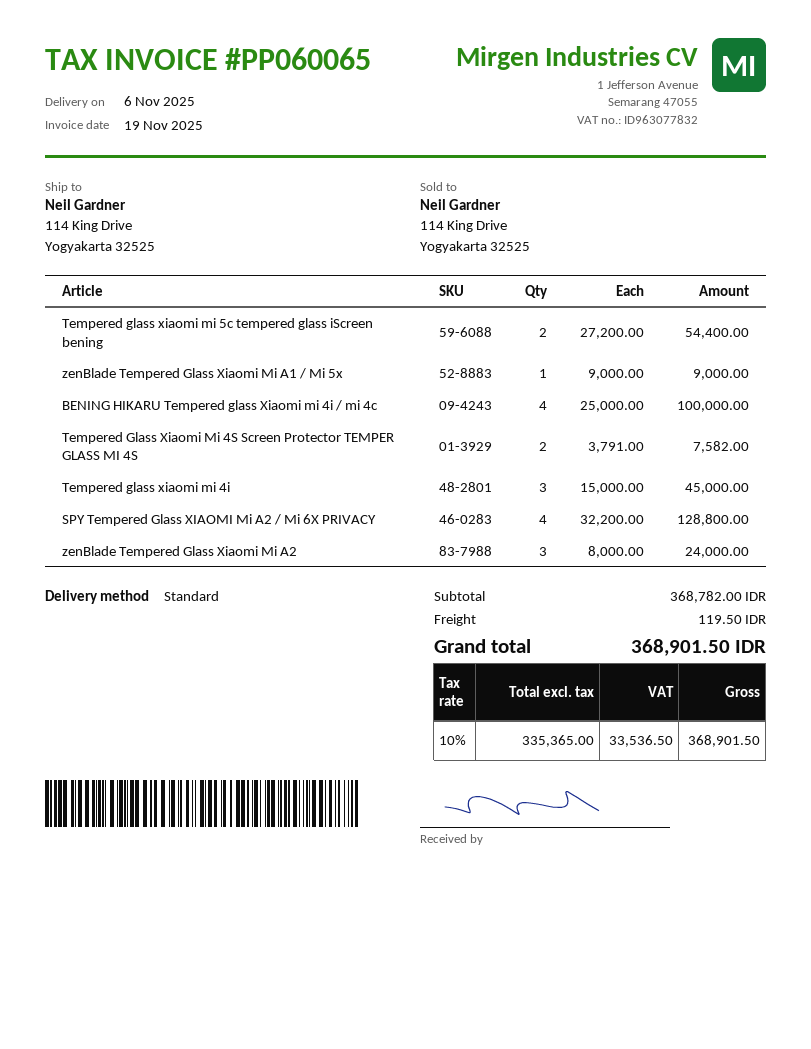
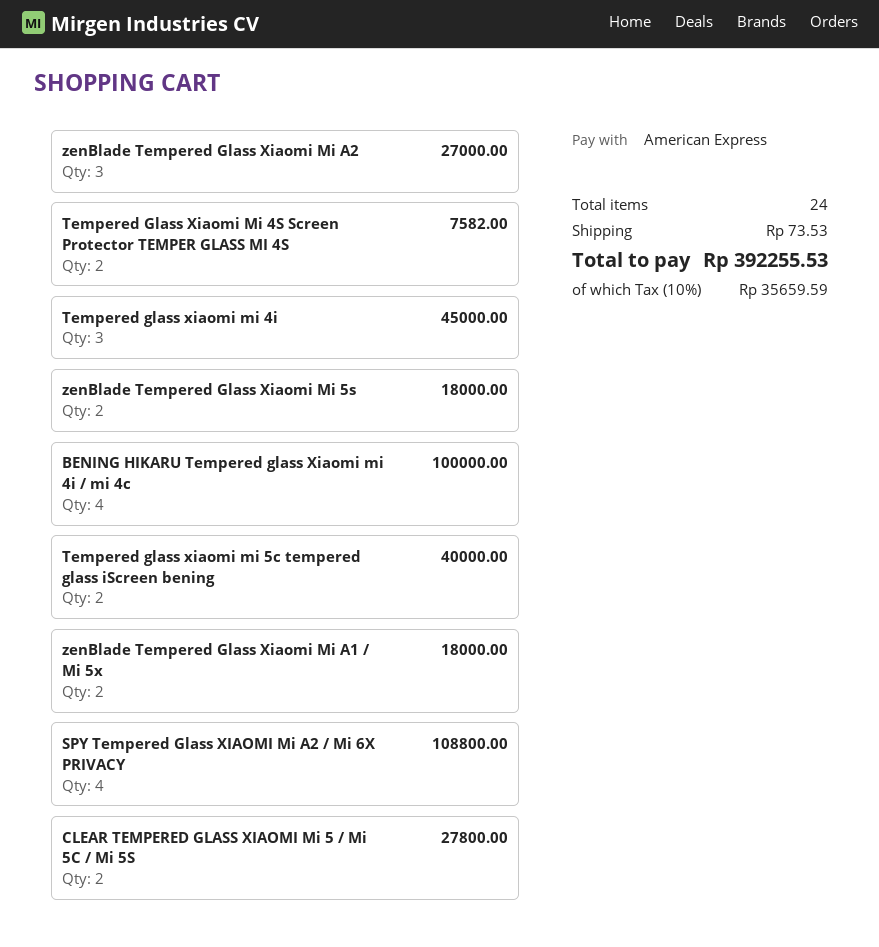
Tempered glass xiaomi mi 5c tempered glass iScreen bening: 2 for 54400.00 -> 2 for 40000.00
zenBlade Tempered Glass Xiaomi Mi A1 / Mi 5x: 1 for 9000.00 -> 2 for 18000.00
SPY Tempered Glass XIAOMI Mi A2 / Mi 6X PRIVACY: 4 for 128800.00 -> 4 for 108800.00
zenBlade Tempered Glass Xiaomi Mi A2: 3 for 24000.00 -> 3 for 27000.00
zenBlade Tempered Glass Xiaomi Mi 5s: none -> 2 for 18000.00
CLEAR TEMPERED GLASS XIAOMI Mi 5 / Mi 5C / Mi 5S: none -> 2 for 27800.00
shipping: 119.50 -> 73.53
tax: 10% = 33536.50 -> 10% = 35659.59
total: 368901.50 -> 392255.53

